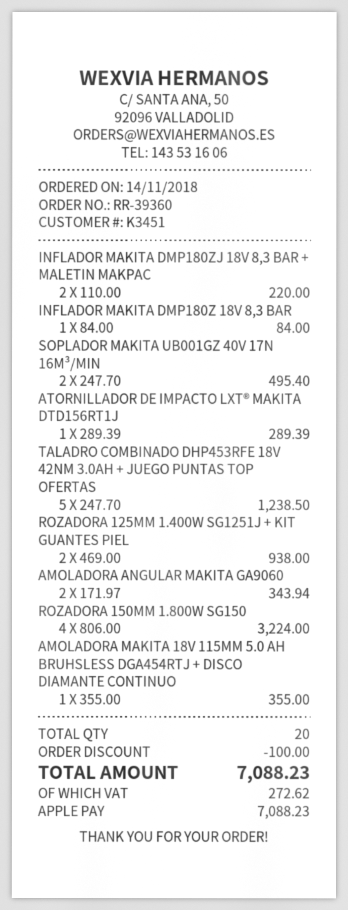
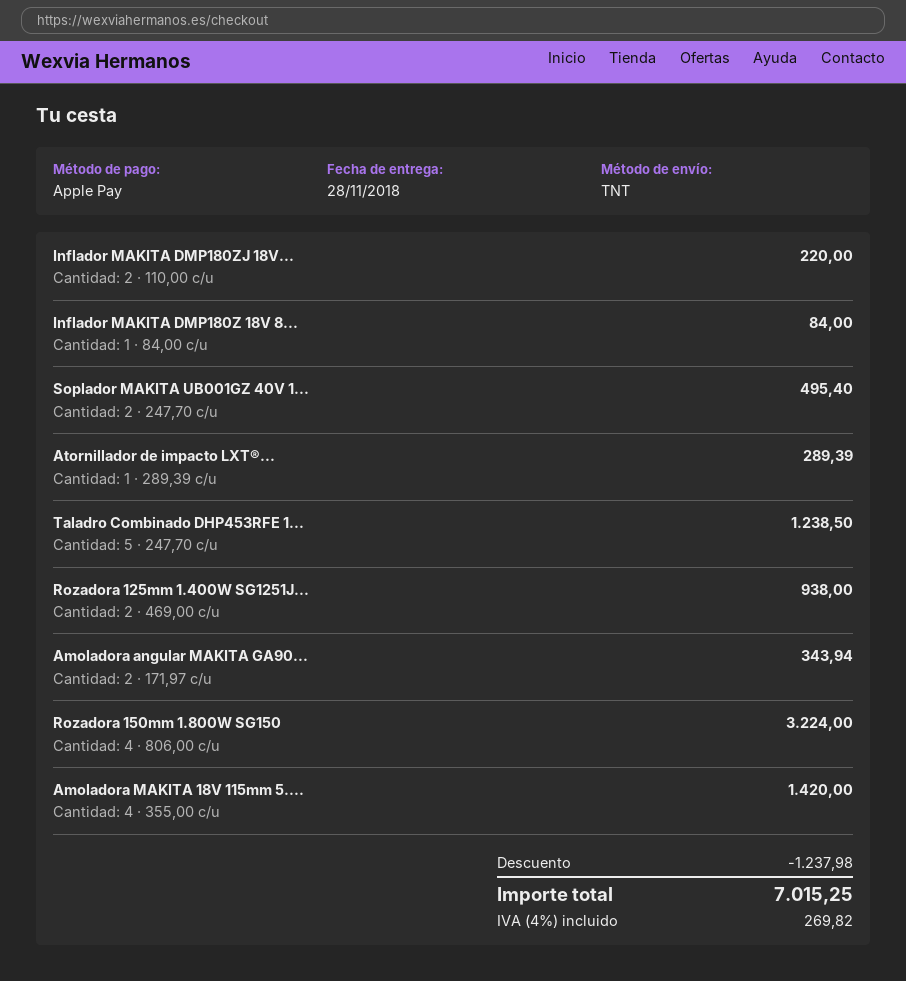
AMOLADORA MAKITA 18V 115MM 5.0 AH BRUHSLESS DGA454RTJ + DISCO DIAMANTE CONTINUO: 1 x 355.00 = 355.00 -> 4 x 355.00 = 1420.00
discount: 100.00 -> 1237.98
tax: 272.62 -> 269.82
total: 7088.23 -> 7015.25

